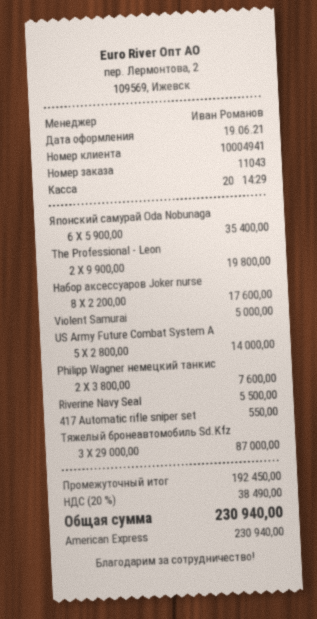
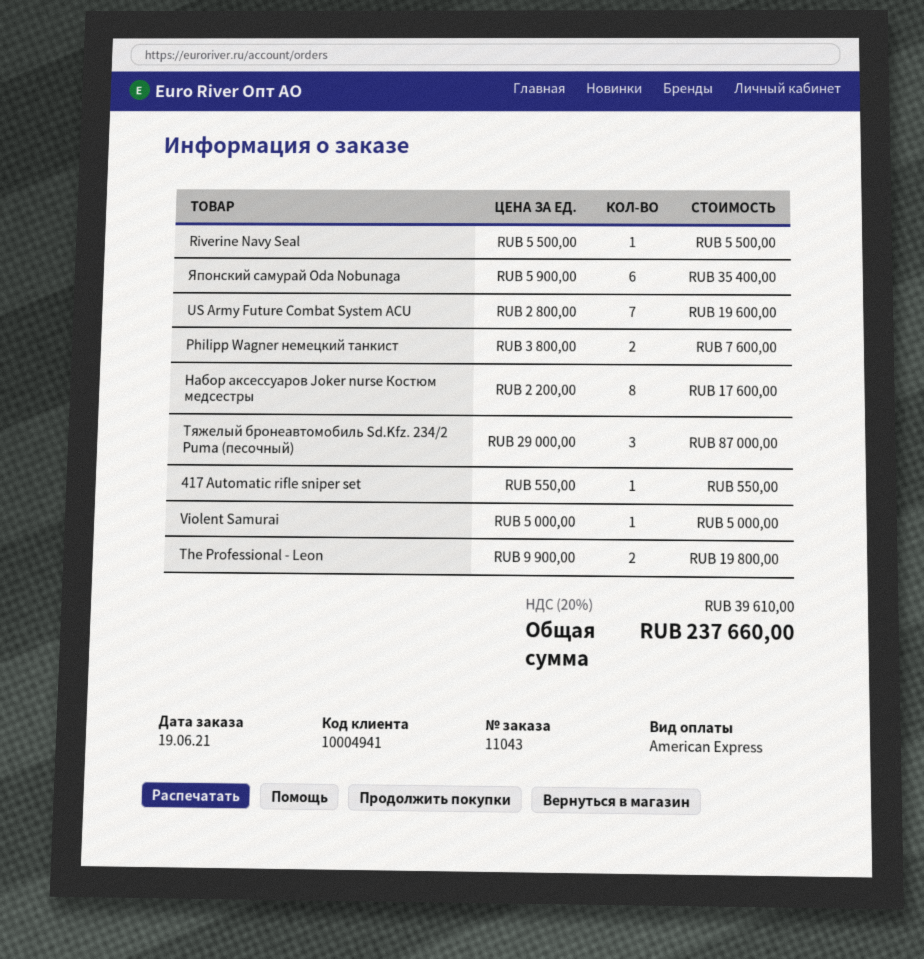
US Army Future Combat System A: 5 x 2800.00 = 14000.00 -> 7 x 2800.00 = 19600.00
tax: 20% = 38490.00 -> 20% = 39610.00
total: 230940.00 -> 237660.00

